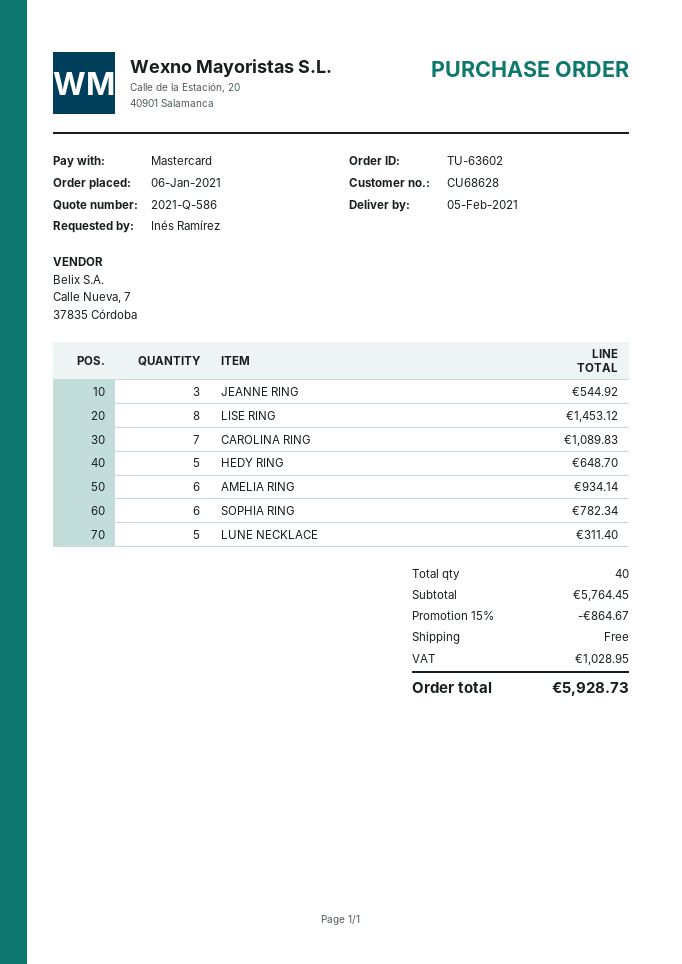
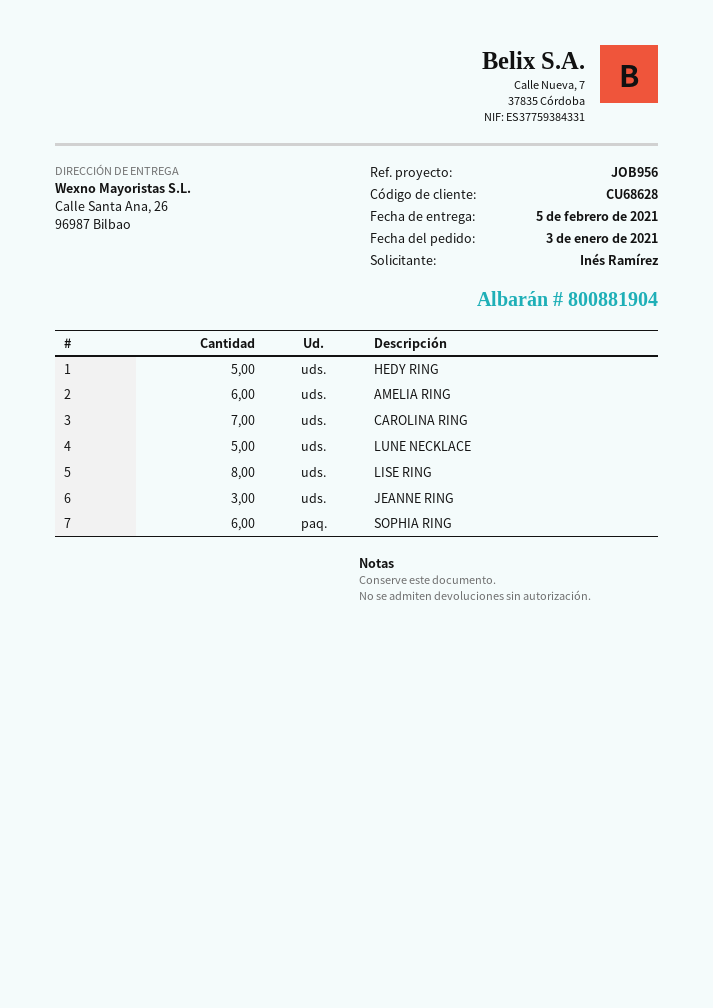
order date: 2021-01-06 -> 2021-01-03

